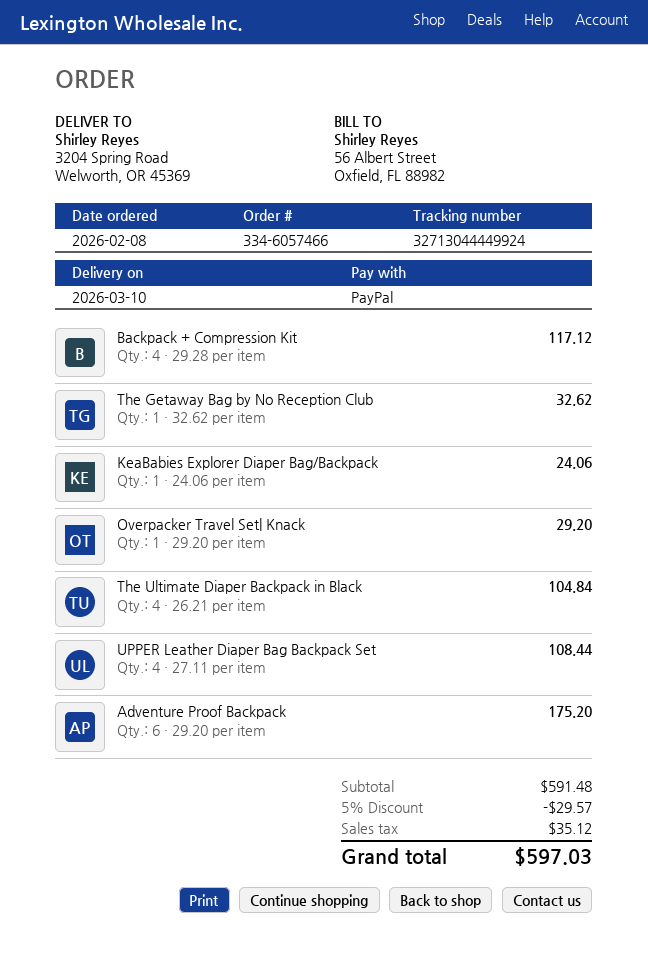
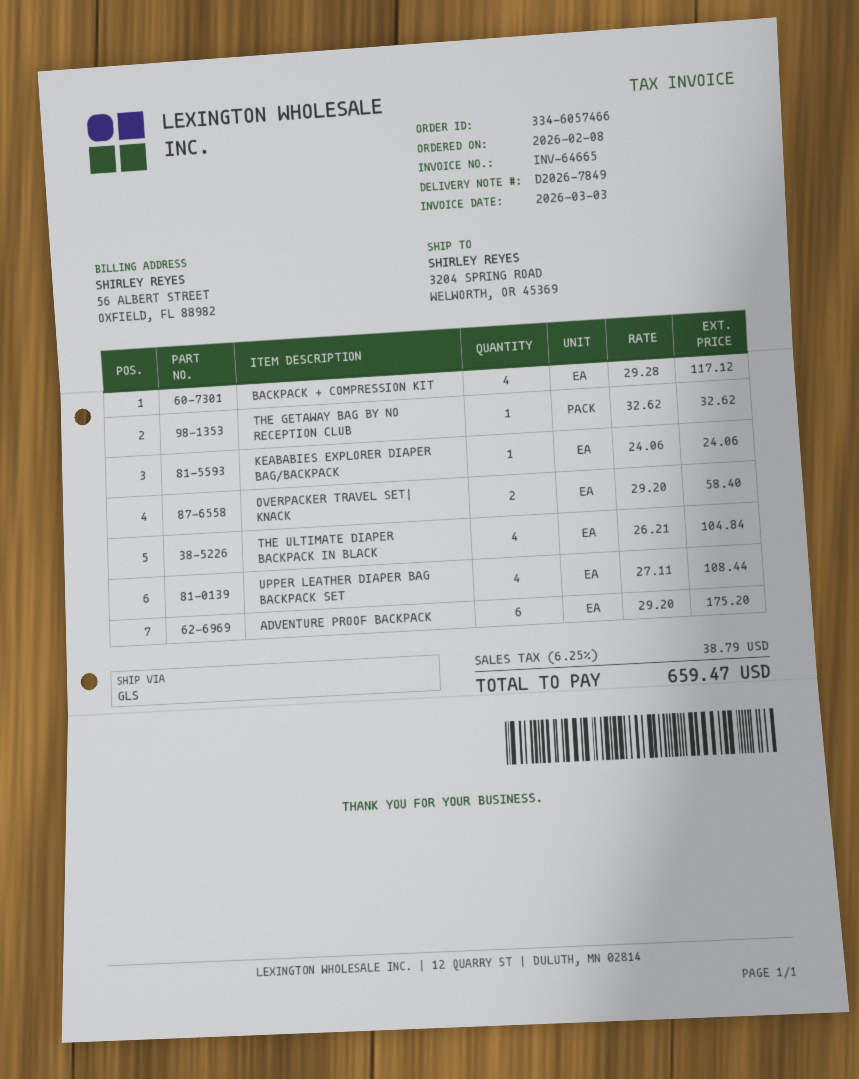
Overpacker Travel Set| Knack: 1 x 29.20 = 29.20 -> 2 x 29.20 = 58.40
discount: 5% = 29.57 -> none
tax: 35.12 -> 38.79
total: 597.03 -> 659.47

